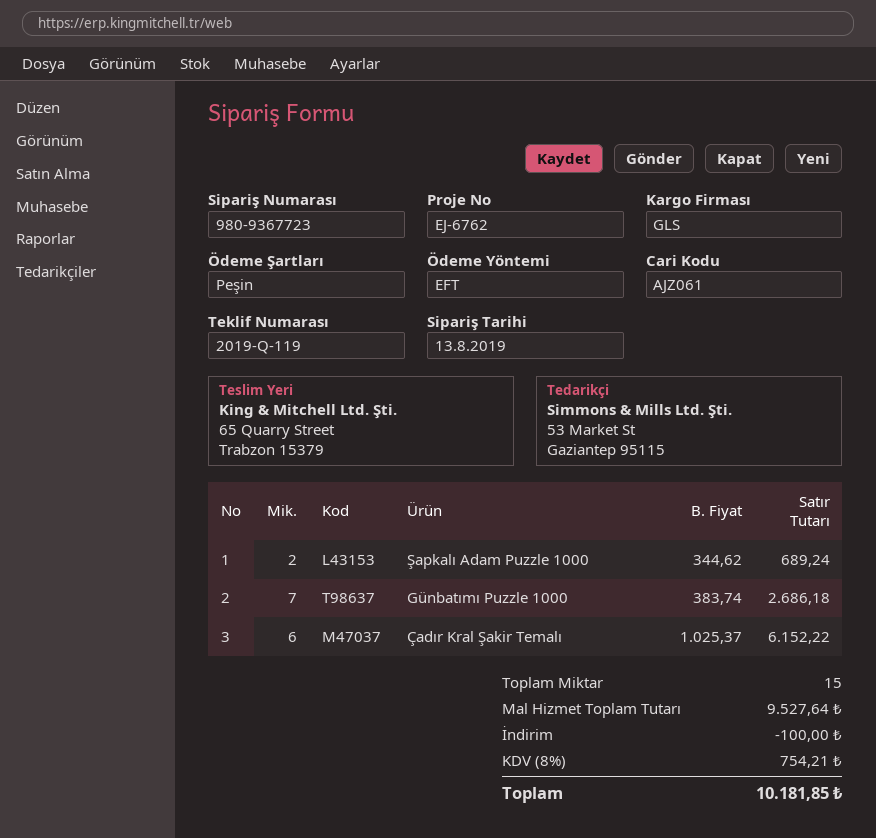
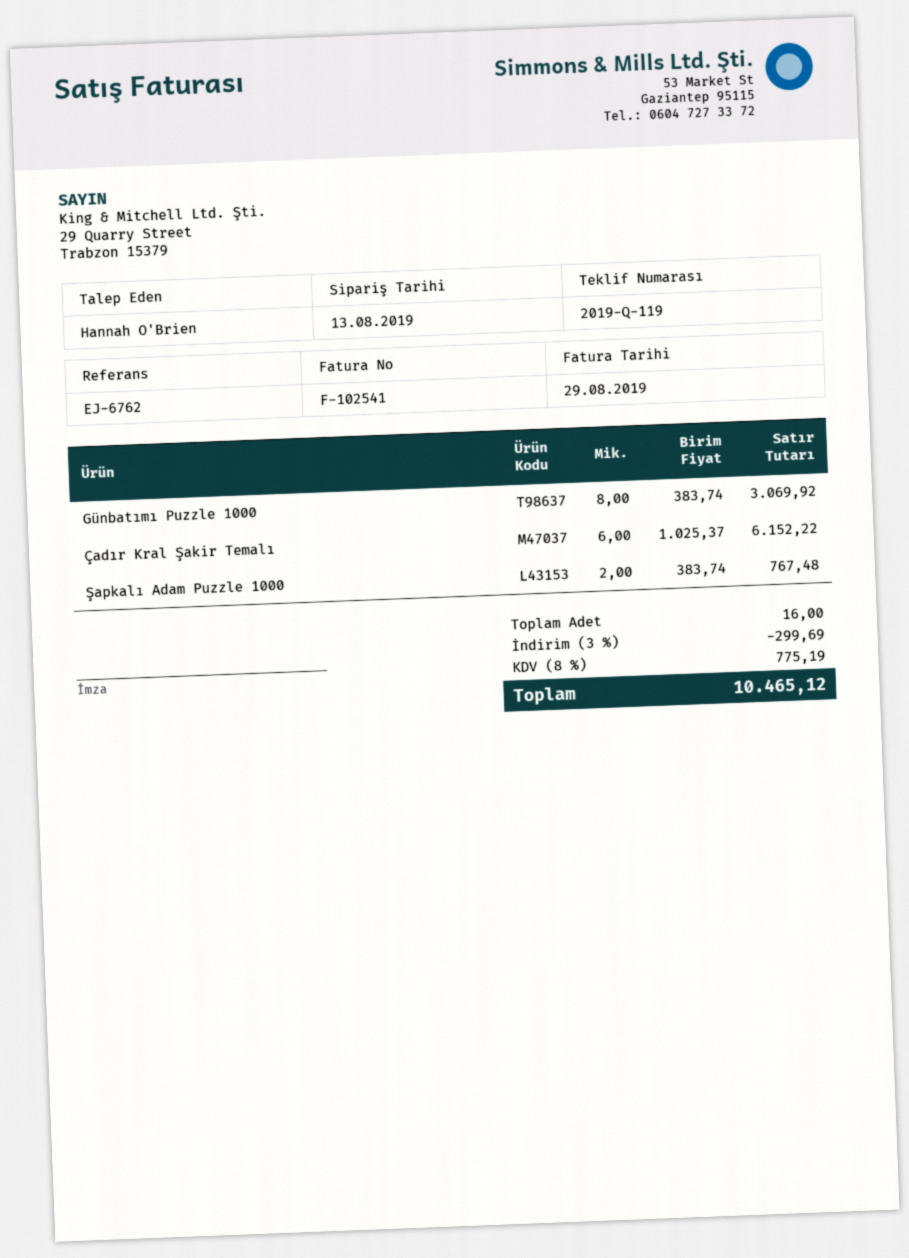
Şapkalı Adam Puzzle 1000: 2 x 344.62 = 689.24 -> 2 x 383.74 = 767.48
Günbatımı Puzzle 1000: 7 x 383.74 = 2686.18 -> 8 x 383.74 = 3069.92
total quantity: 15 -> 16
discount: 100.00 -> 299.69
tax: 8% = 754.21 -> 8% = 775.19
total: 10181.85 -> 10465.12

